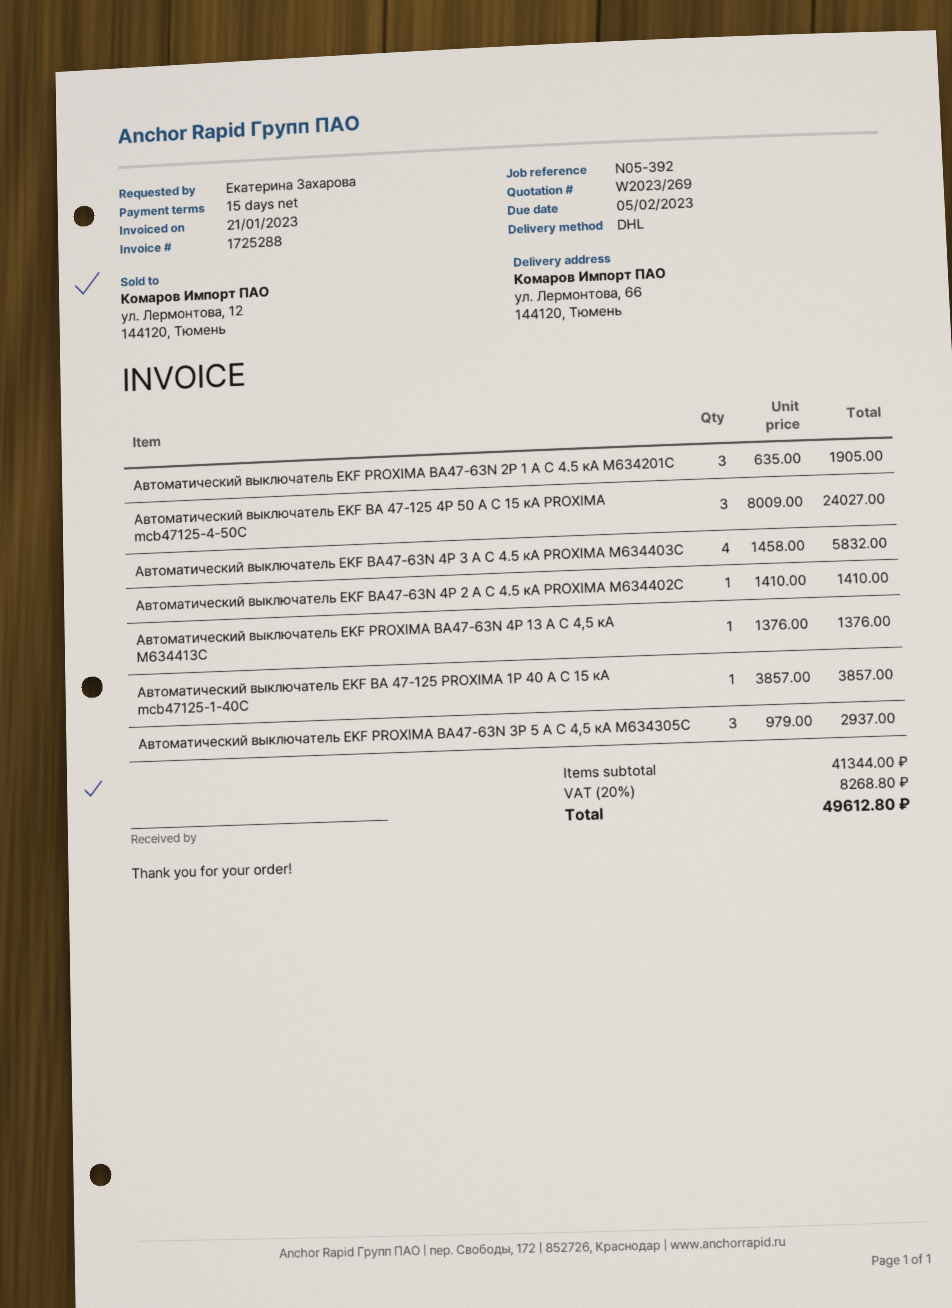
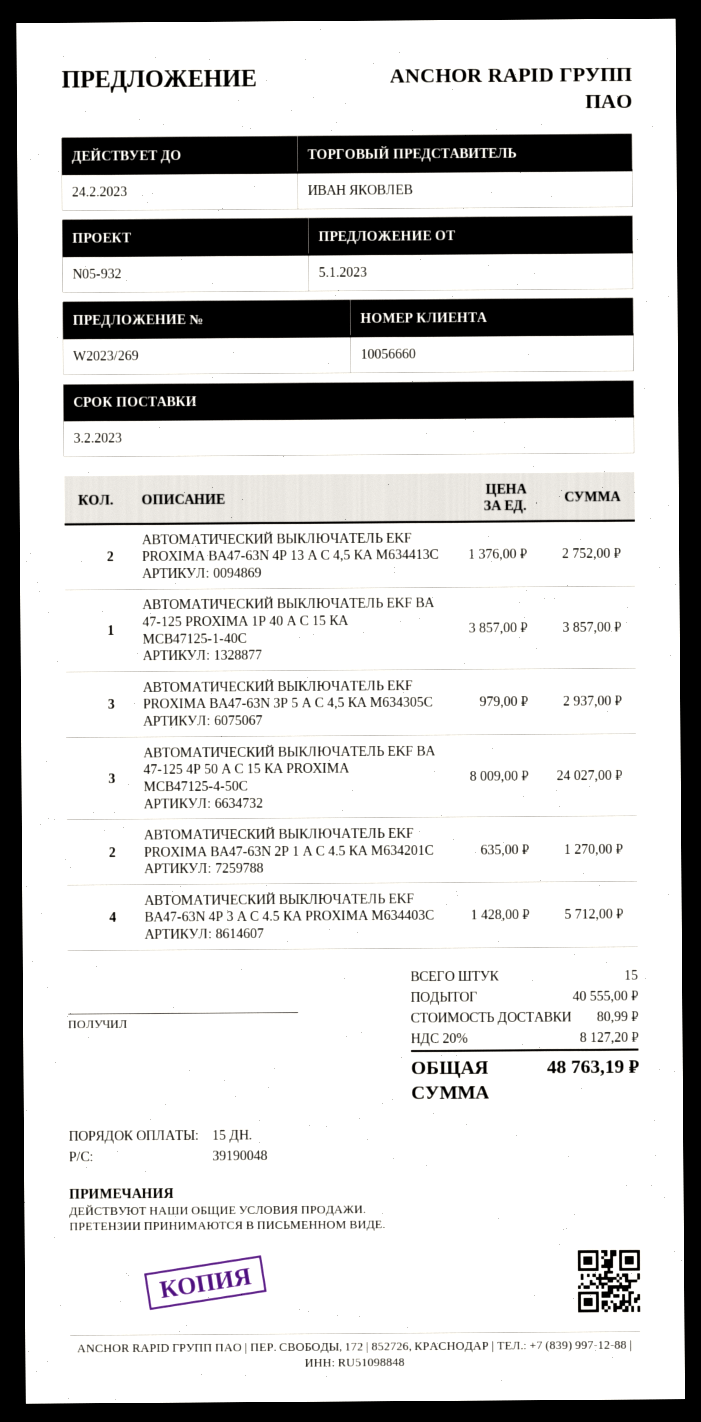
reference: N05-392 -> N05-932
Автоматический выключатель EKF PROXIMA ВА47-63N 2P 1 А C 4.5 кА M634201C: 3 x 635.00 = 1905.00 -> 2 x 635.00 = 1270.00
Автоматический выключатель EKF ВА47-63N 4P 3 А C 4.5 кА PROXIMA M634403C: 4 x 1458.00 = 5832.00 -> 4 x 1428.00 = 5712.00
Автоматический выключатель EKF ВА47-63N 4P 2 А C 4.5 кА PROXIMA M634402C: 1 x 1410.00 = 1410.00 -> none
Автоматический выключатель EKF PROXIMA ВА47-63N 4P 13 А C 4,5 кА M634413C: 1 x 1376.00 = 1376.00 -> 2 x 1376.00 = 2752.00
subtotal: 41344.00 -> 40555.00
shipping: none -> 80.99
tax: 20% = 8268.80 -> 20% = 8127.20
total: 49612.80 -> 48763.19

